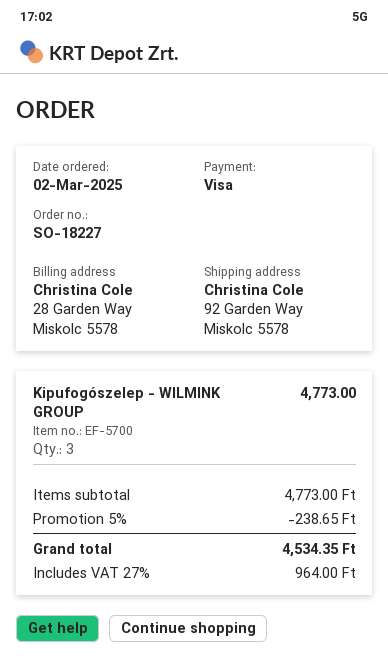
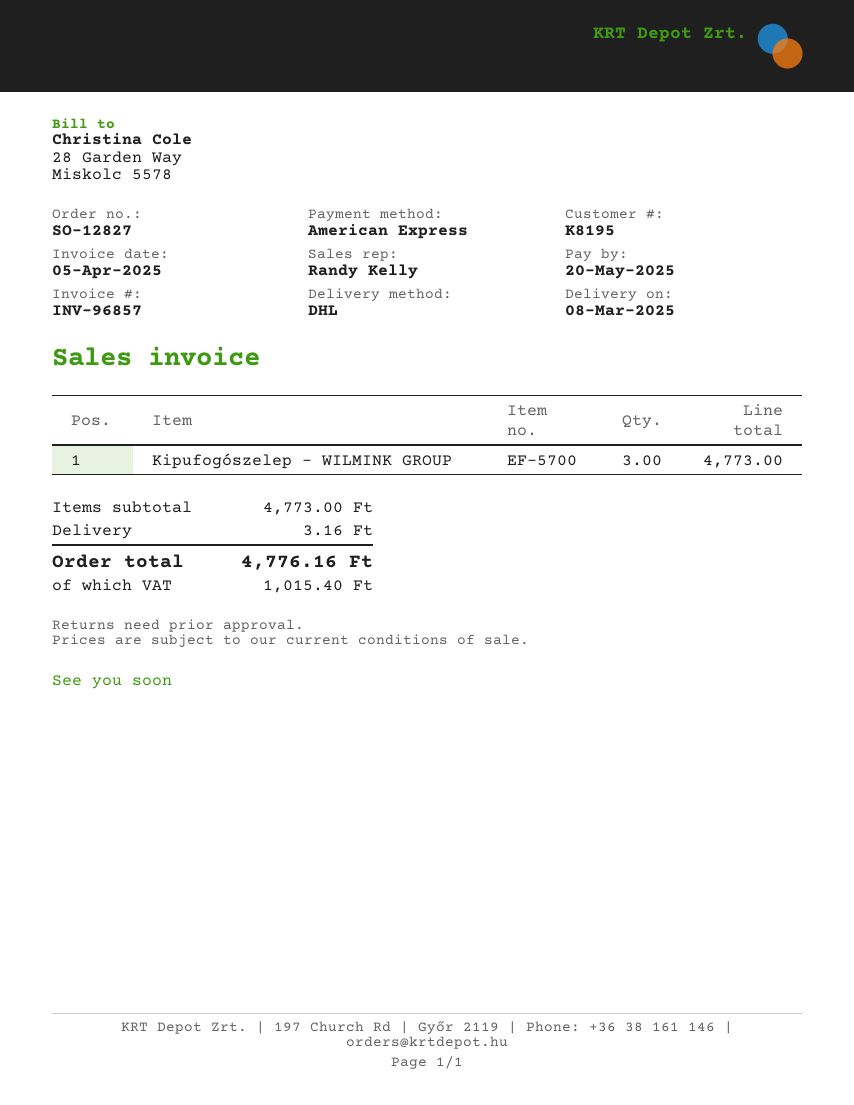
order number: SO-18227 -> SO-12827
payment method: Visa -> American Express
discount: 5% = 238.65 -> none
shipping: none -> 3.16
tax: 964.00 -> 1015.40
total: 4534.35 -> 4776.16

